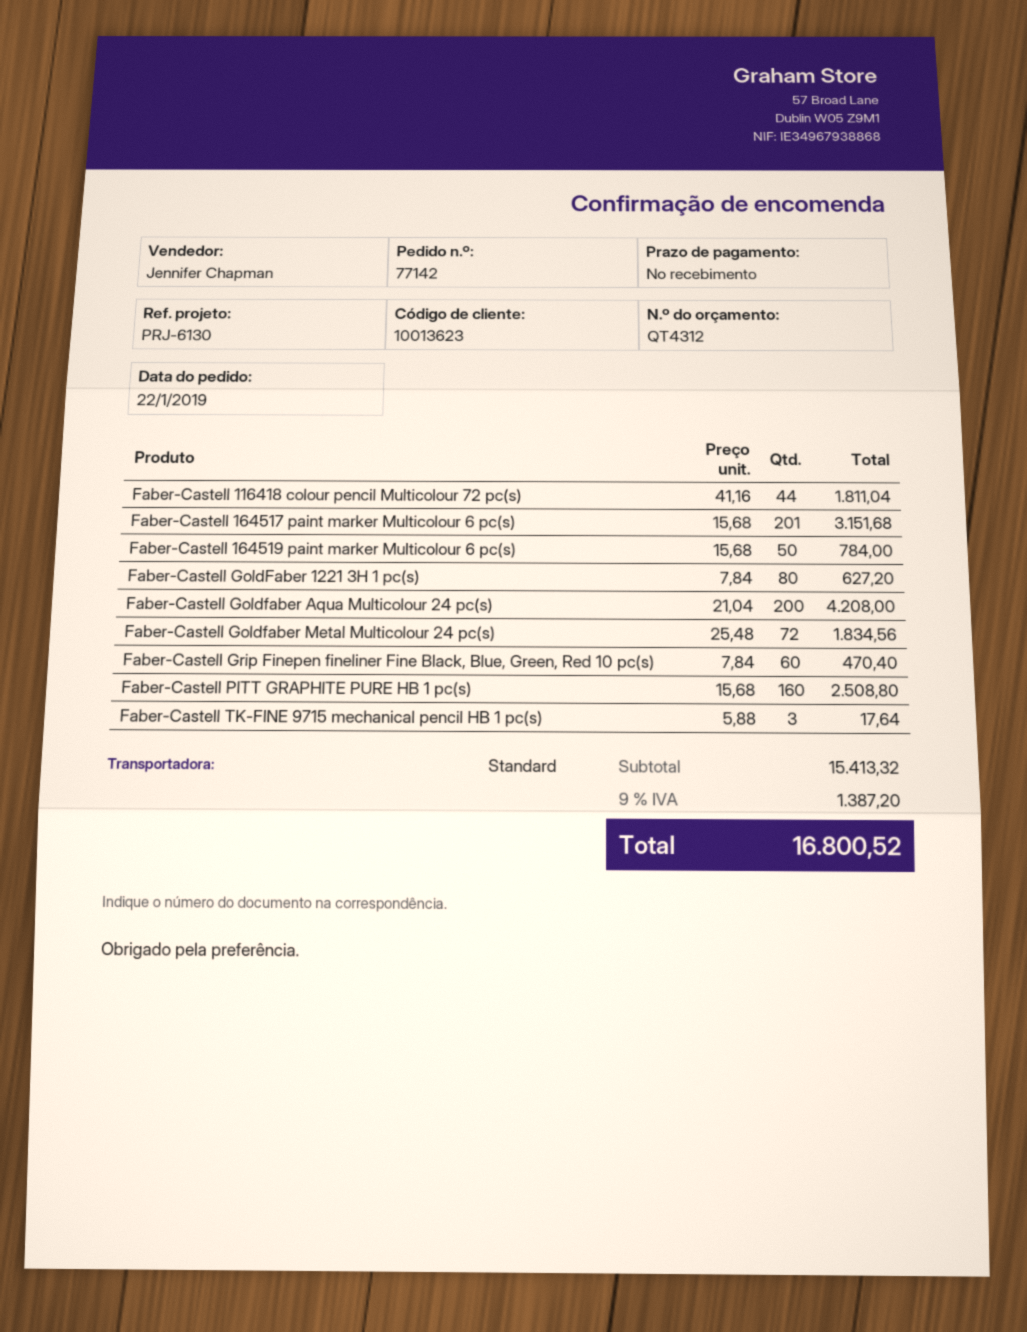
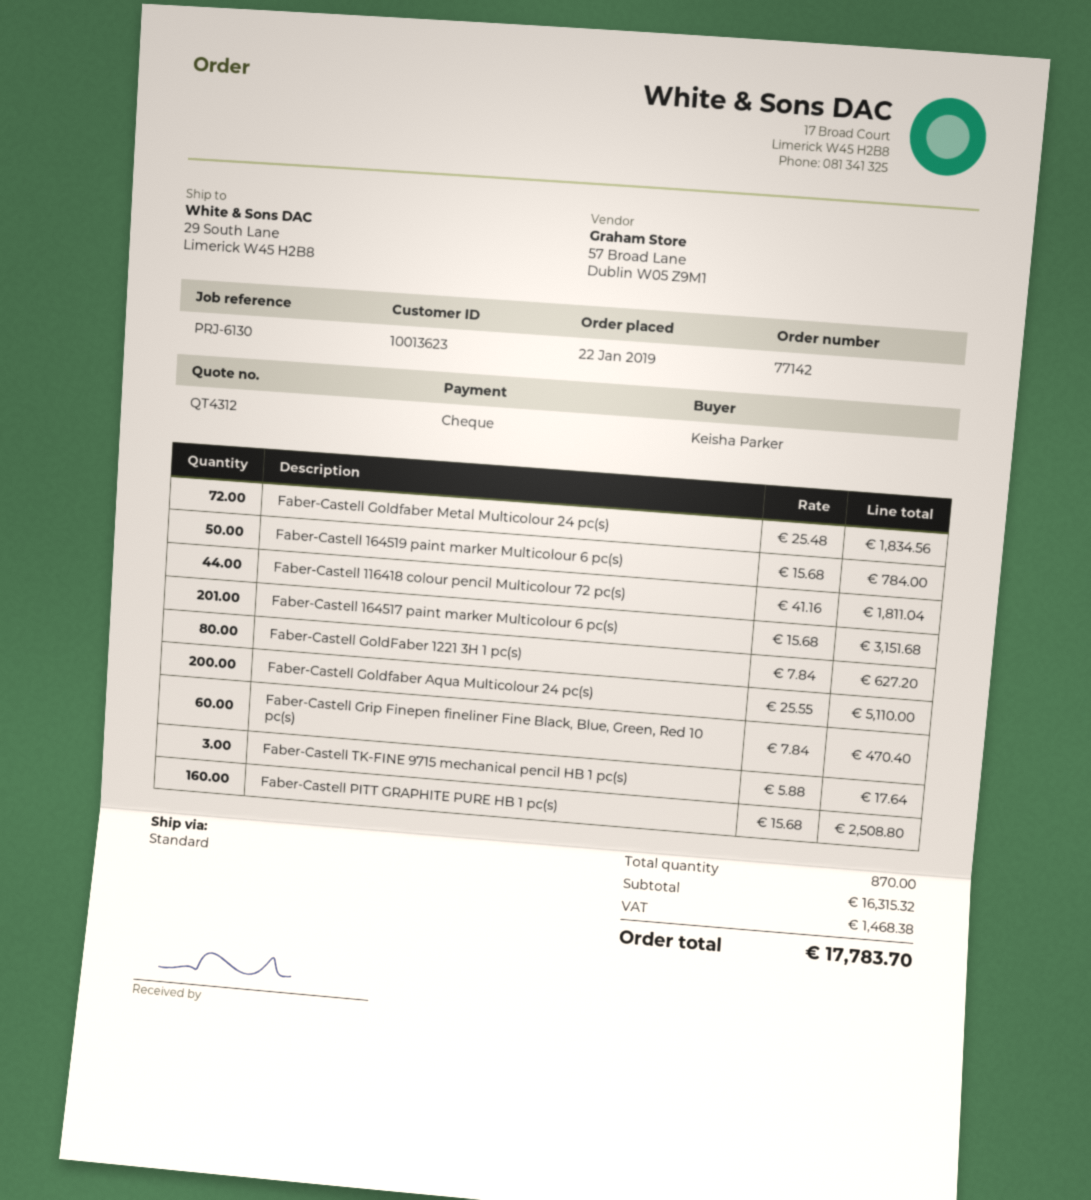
Faber-Castell Goldfaber Aqua Multicolour 24 pc(s): 200 x 21.04 = 4208.00 -> 200 x 25.55 = 5110.00
subtotal: 15413.32 -> 16315.32
tax: 1387.20 -> 1468.38
total: 16800.52 -> 17783.70

